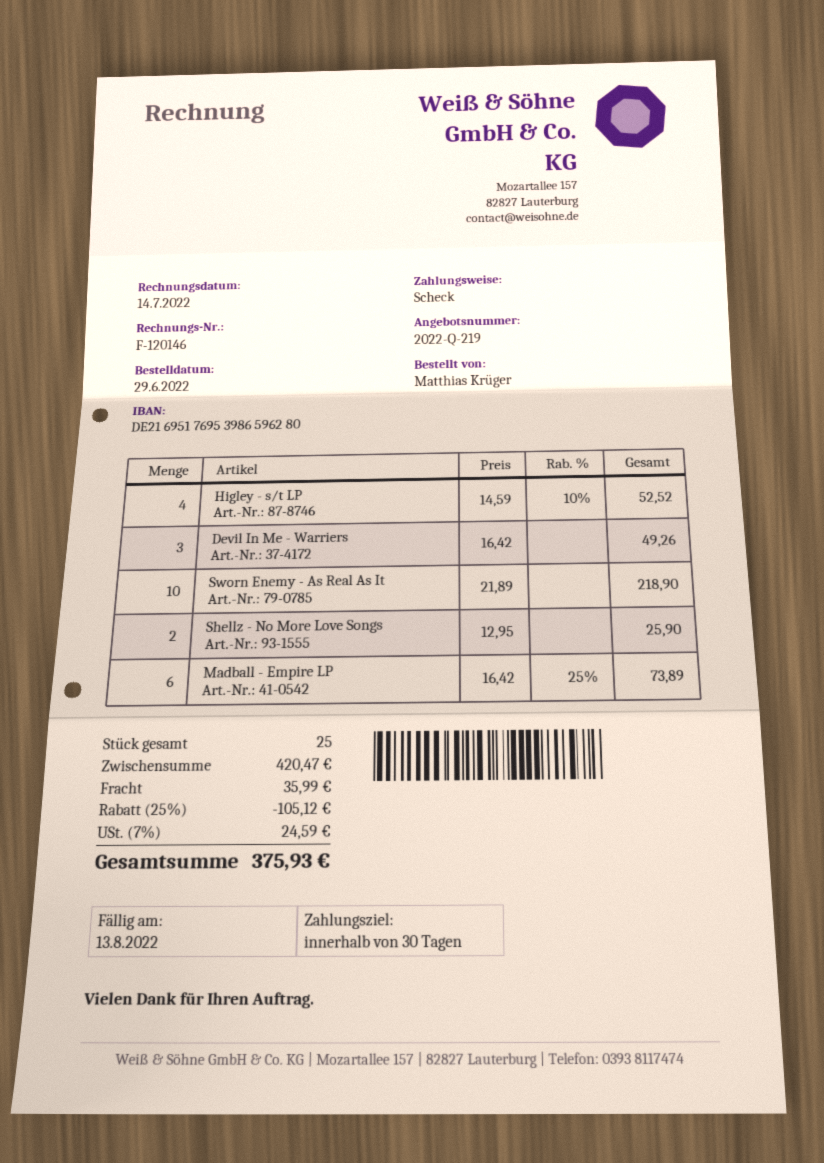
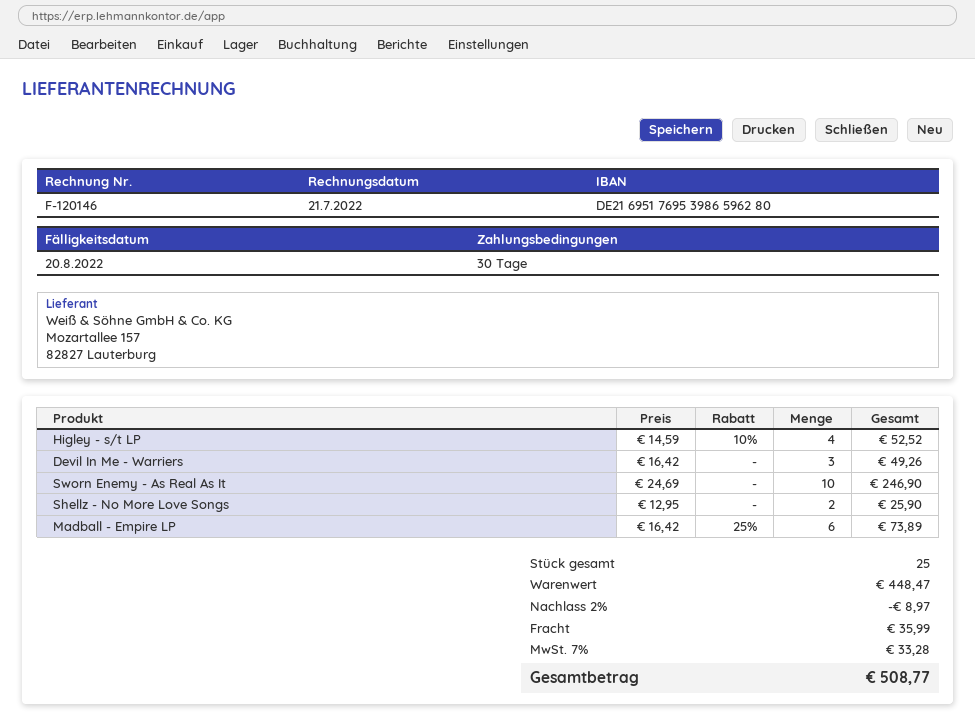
invoice date: 2022-07-14 -> 2022-07-21
due date: 2022-08-13 -> 2022-08-20
Sworn Enemy - As Real As It: 10 x 21.89 = 218.90 -> 10 x 24.69 = 246.90
subtotal: 420.47 -> 448.47
discount: 25% = 105.12 -> 2% = 8.97
tax: 7% = 24.59 -> 7% = 33.28
total: 375.93 -> 508.77

